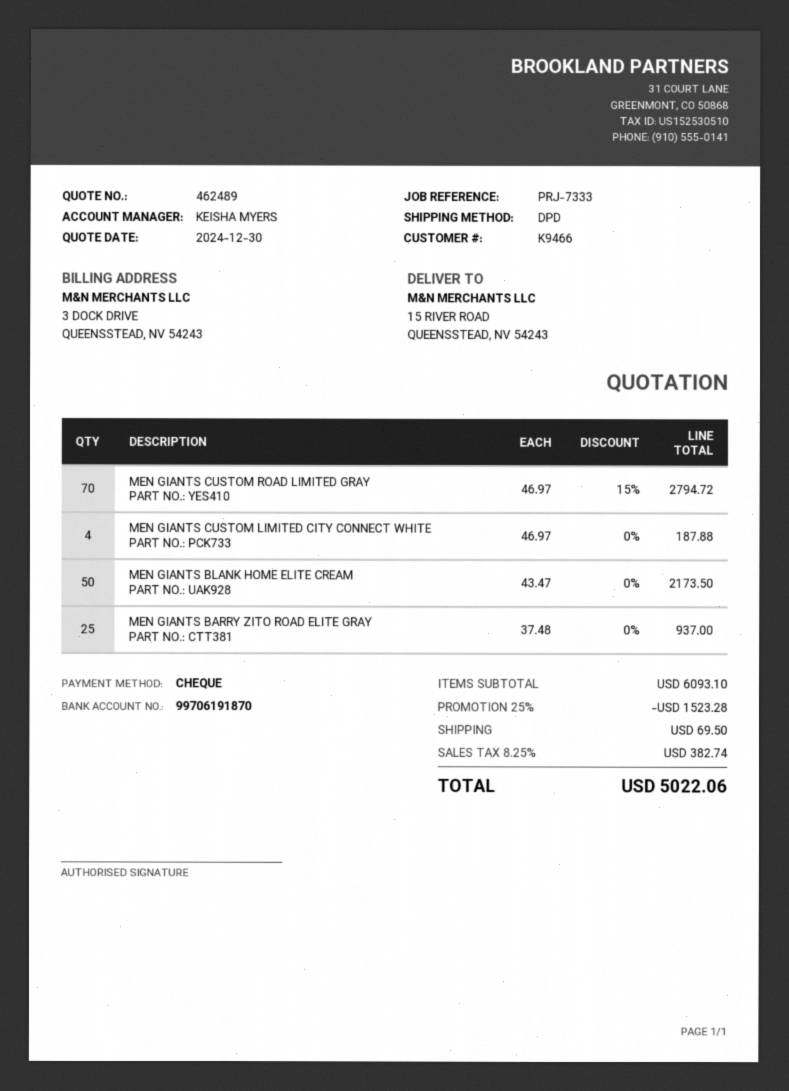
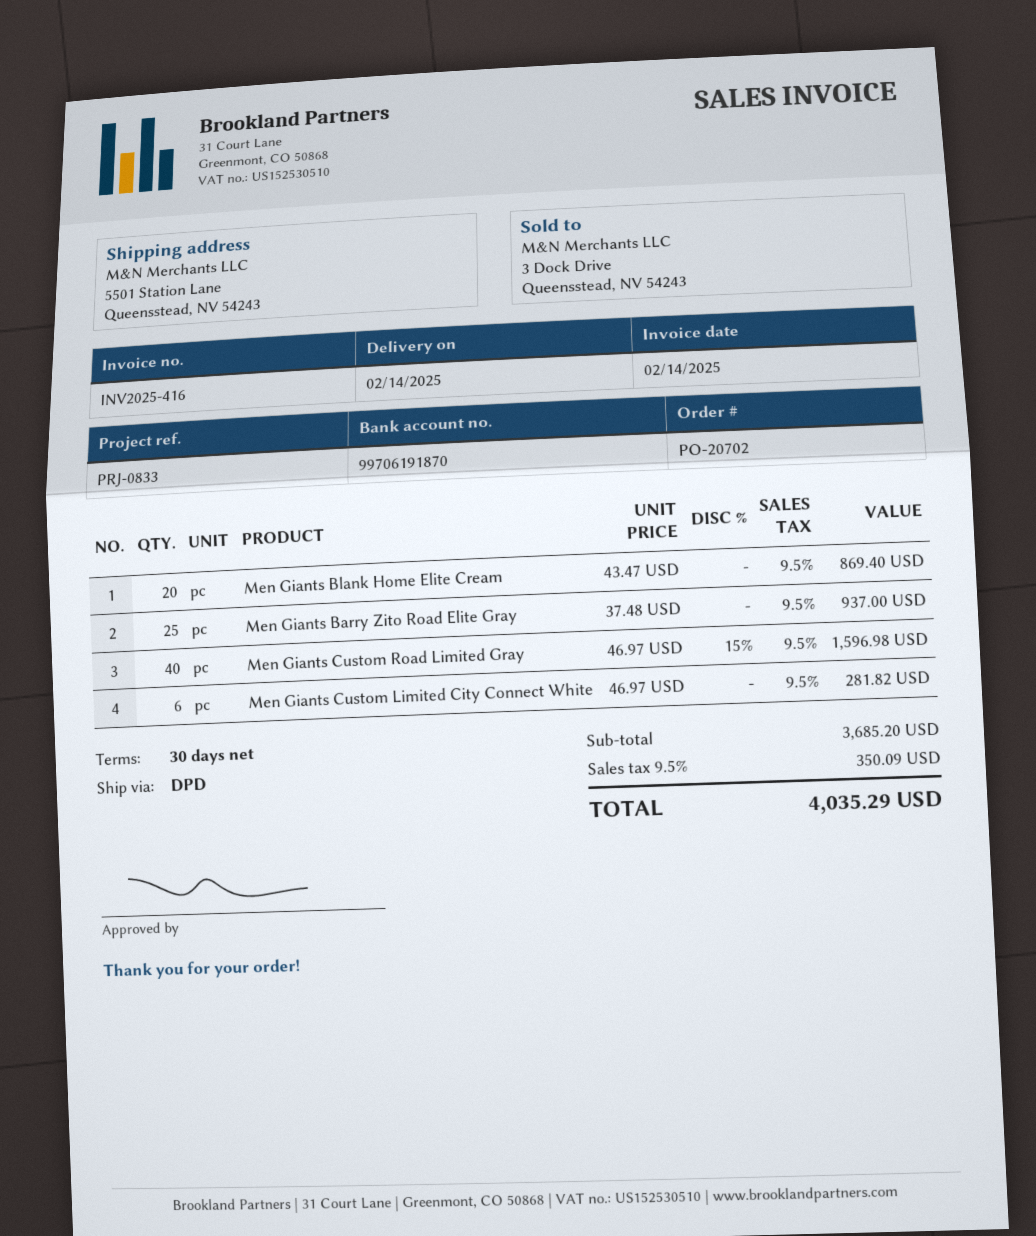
reference: PRJ-7333 -> PRJ-0833
ship to: 15 RIVER ROAD, QUEENSSTEAD, NV 54243 -> 5501 Station Lane, Queensstead, NV 54243
MEN GIANTS CUSTOM ROAD LIMITED GRAY: 70 x 46.97 - 15% = 2794.72 -> 40 x 46.97 - 15% = 1596.98
MEN GIANTS CUSTOM LIMITED CITY CONNECT WHITE: 4 x 46.97 = 187.88 -> 6 x 46.97 = 281.82
MEN GIANTS BLANK HOME ELITE CREAM: 50 x 43.47 = 2173.50 -> 20 x 43.47 = 869.40
subtotal: 6093.10 -> 3685.20
discount: 25% = 1523.28 -> none
shipping: 69.50 -> none
tax: 8.25% = 382.74 -> 9.5% = 350.09
total: 5022.06 -> 4035.29

